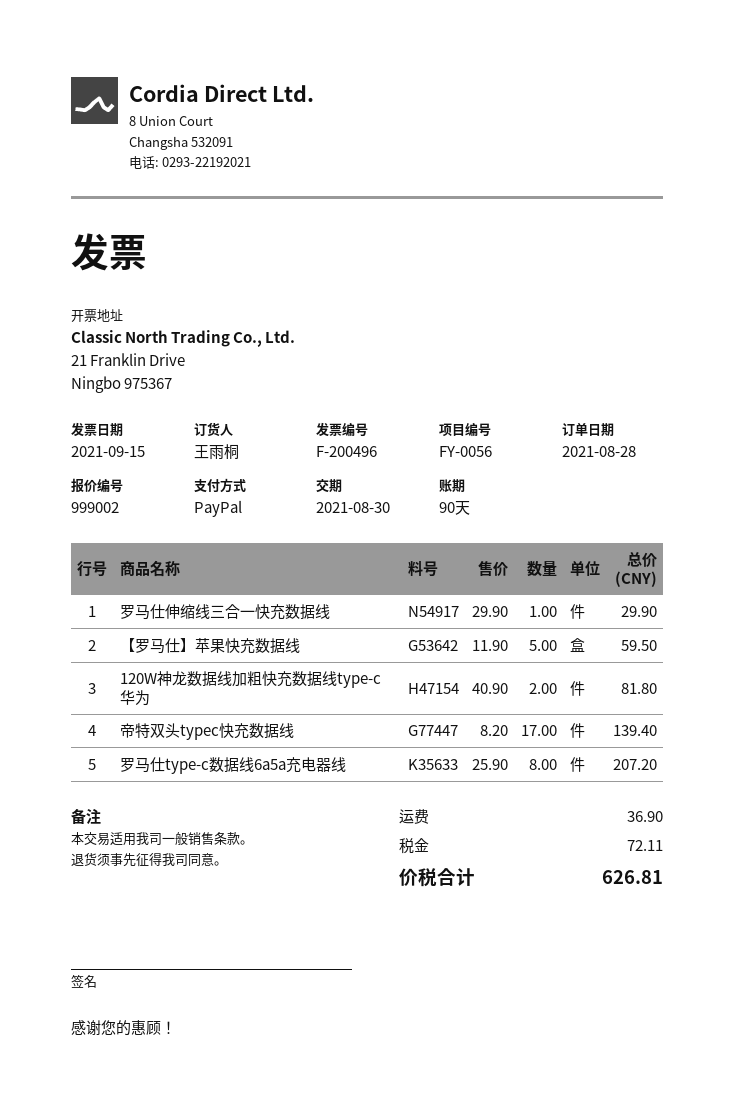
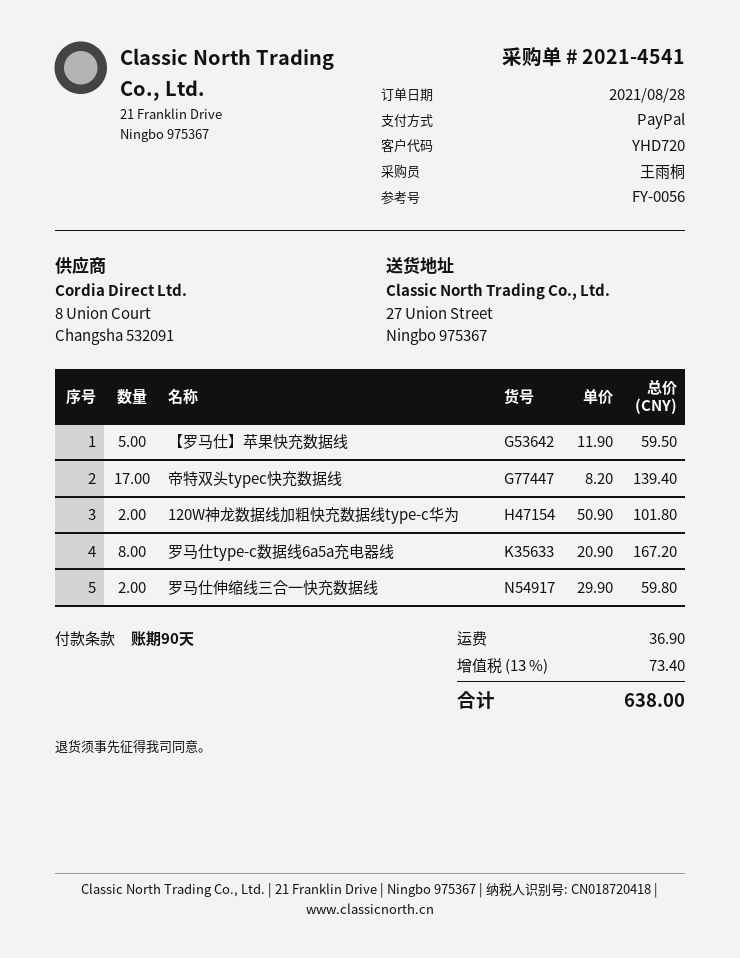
罗马仕伸缩线三合一快充数据线: 1 x 29.90 = 29.90 -> 2 x 29.90 = 59.80
120W神龙数据线加粗快充数据线type-c华为: 2 x 40.90 = 81.80 -> 2 x 50.90 = 101.80
罗马仕type-c数据线6a5a充电器线: 8 x 25.90 = 207.20 -> 8 x 20.90 = 167.20
tax: 72.11 -> 73.40
total: 626.81 -> 638.00

